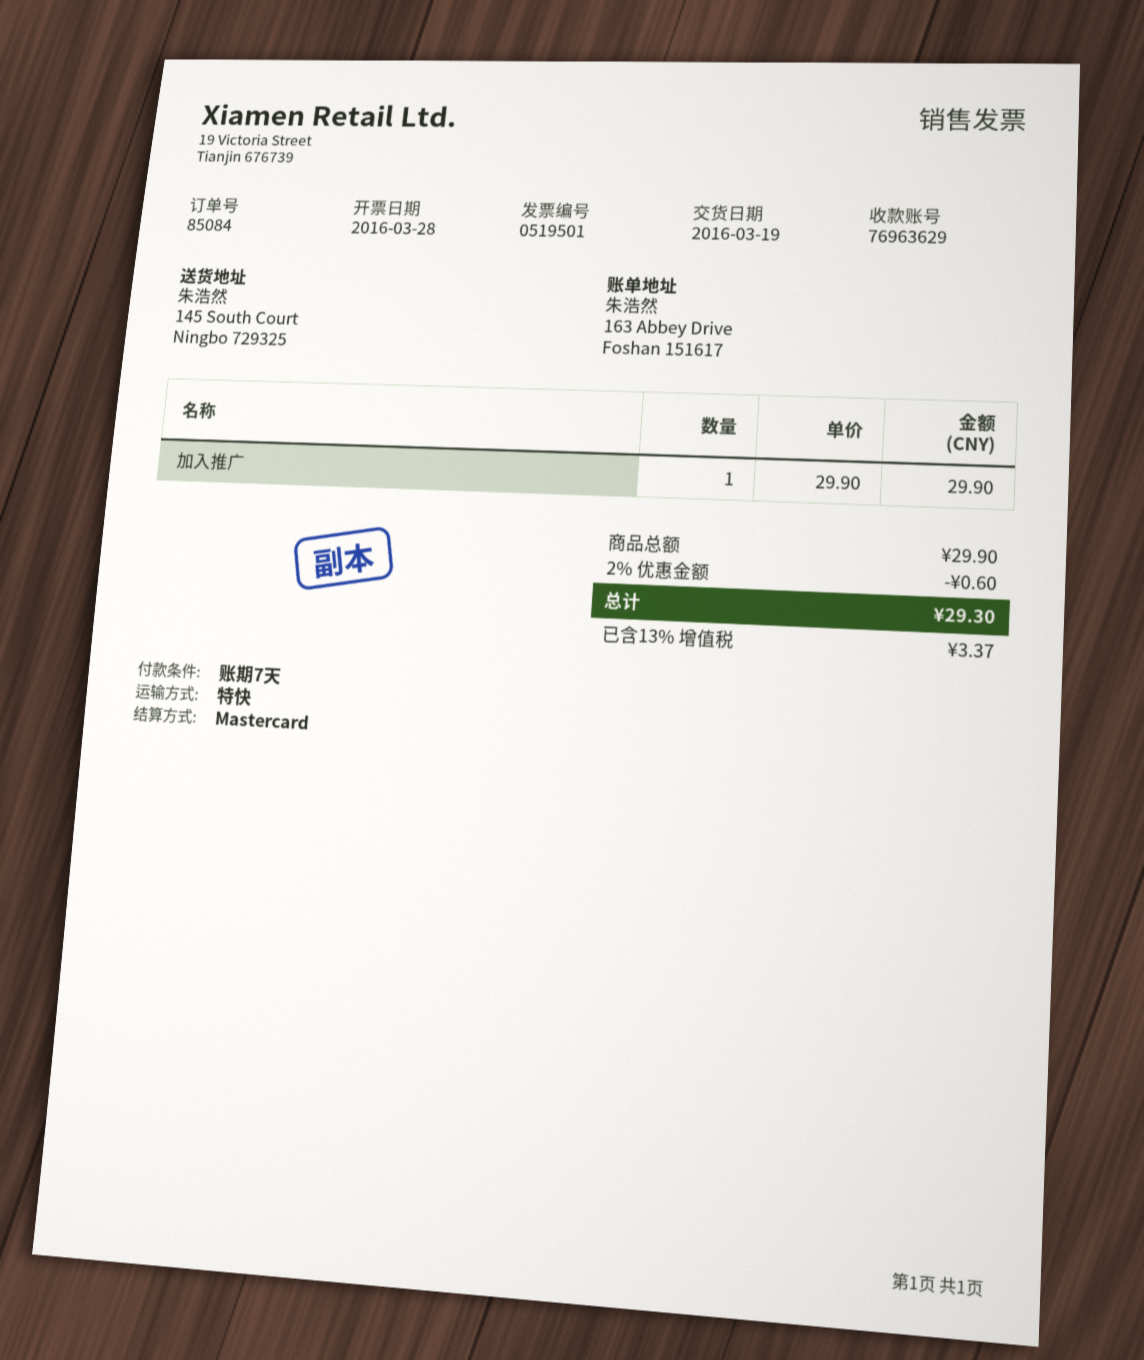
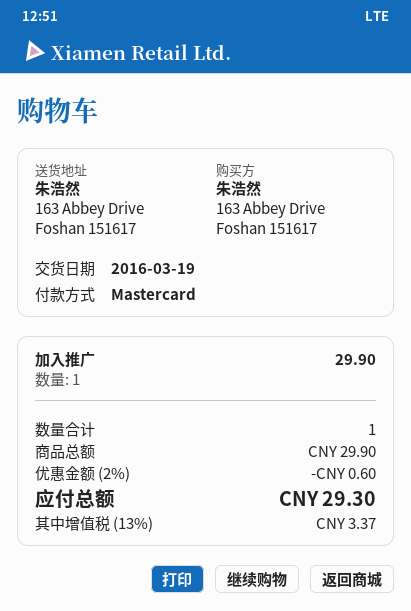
ship to: 145 South Court, Ningbo 729325 -> 163 Abbey Drive, Foshan 151617

